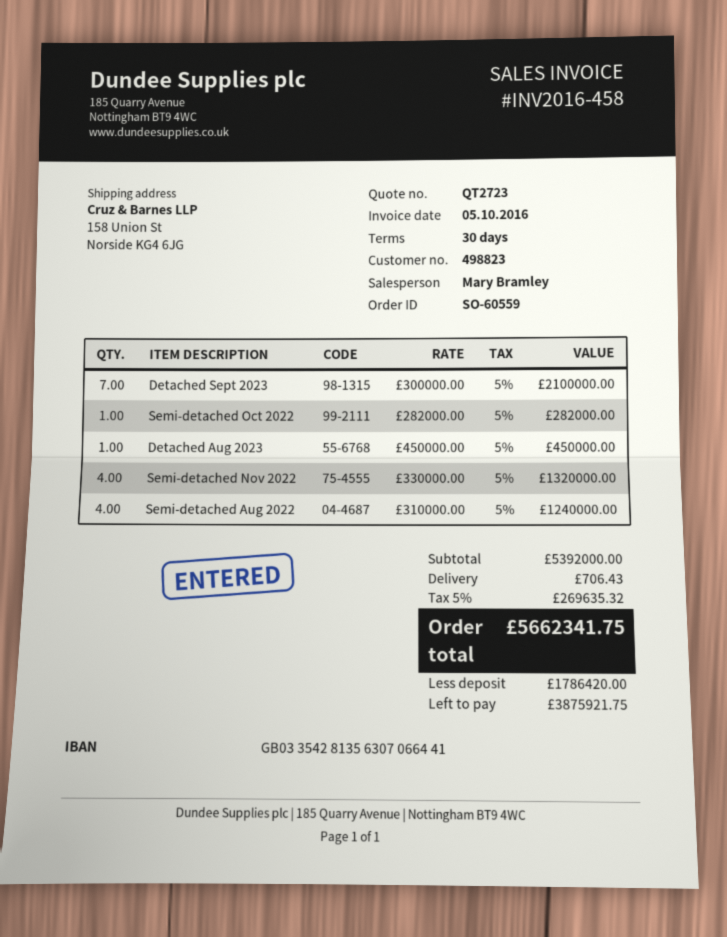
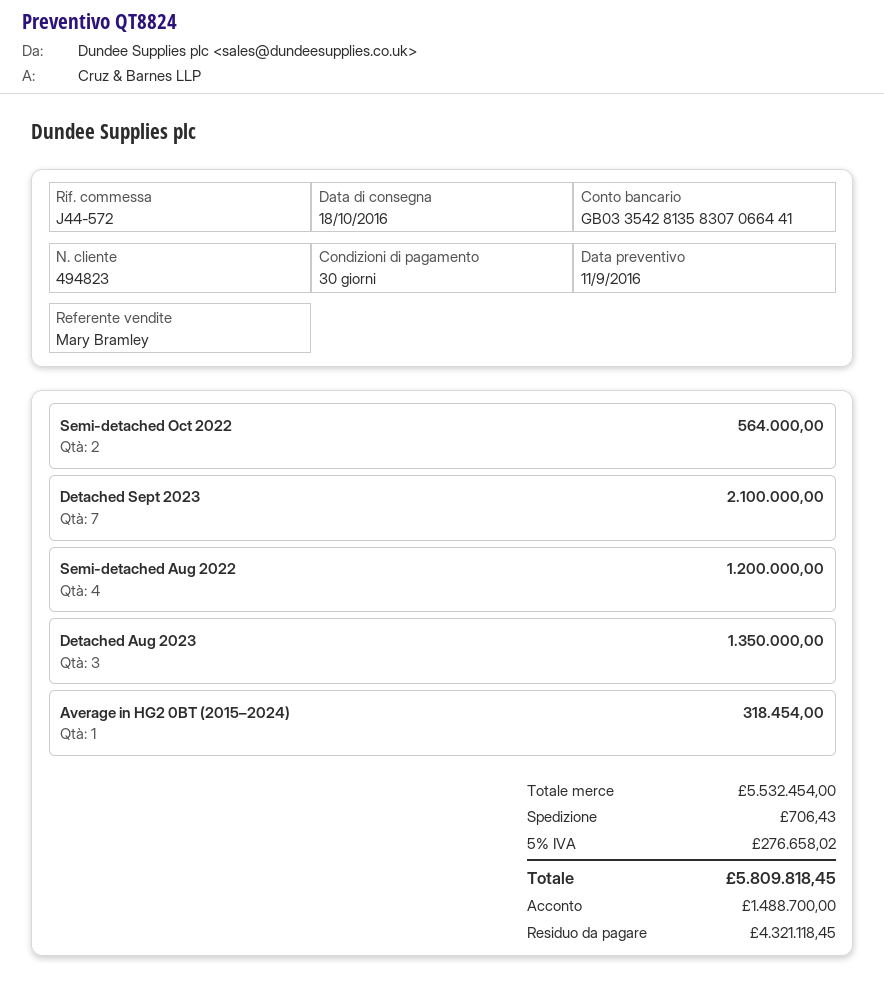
quote number: QT2723 -> QT8824
customer number: 498823 -> 494823
bank account: GB03354281356307066441 -> GB03354281358307066441
Semi-detached Oct 2022: 1 for 282000.00 -> 2 for 564000.00
Detached Aug 2023: 1 for 450000.00 -> 3 for 1350000.00
Semi-detached Nov 2022: 4 for 1320000.00 -> none
Semi-detached Aug 2022: 4 for 1240000.00 -> 4 for 1200000.00
Average in HG2 0BT (2015–2024): none -> 1 for 318454.00
subtotal: 5392000.00 -> 5532454.00
tax: 5% = 269635.32 -> 5% = 276658.02
total: 5662341.75 -> 5809818.45
deposit: 1786420.00 -> 1488700.00
balance: 3875921.75 -> 4321118.45

